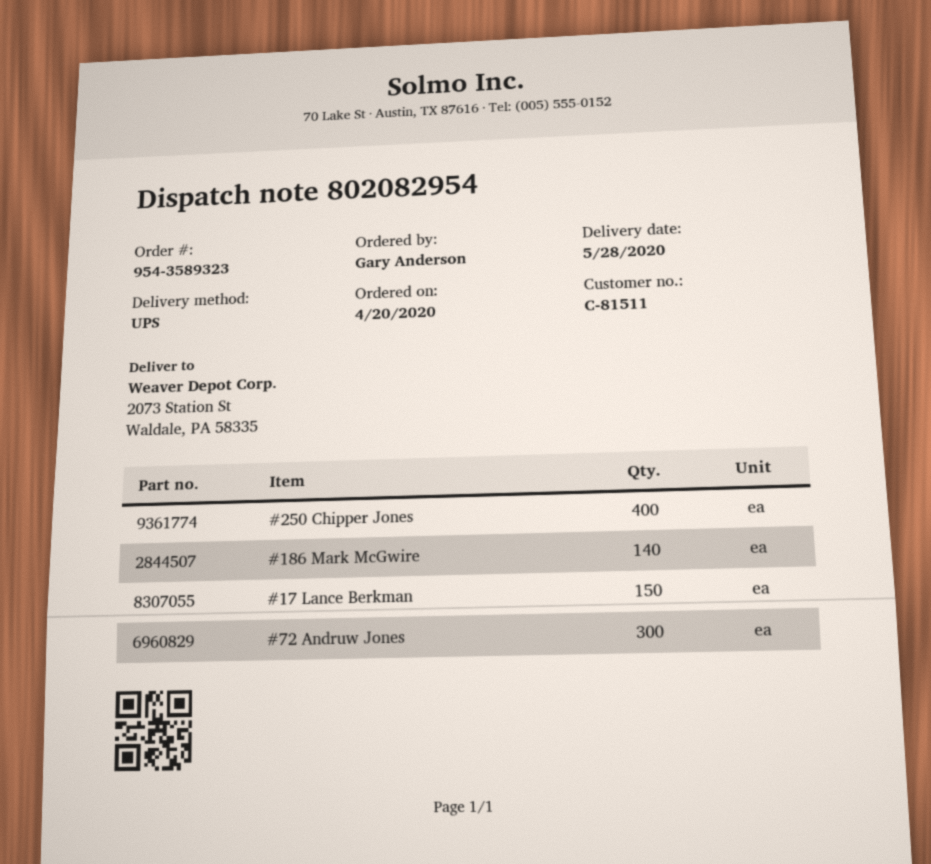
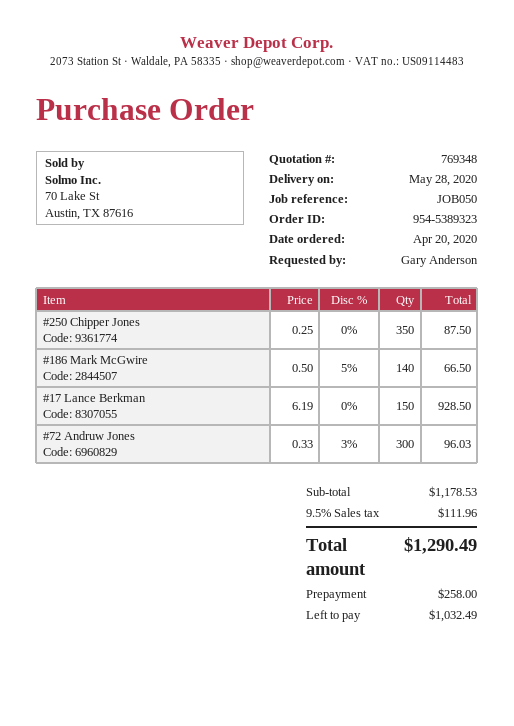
order number: 954-3589323 -> 954-5389323
#250 Chipper Jones: 400 -> 350

